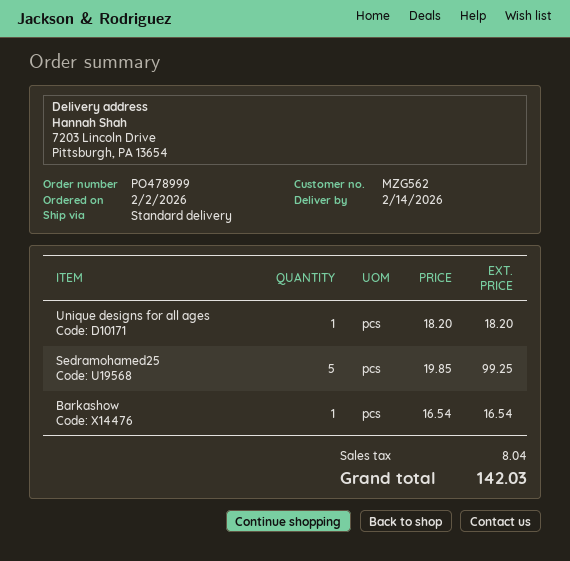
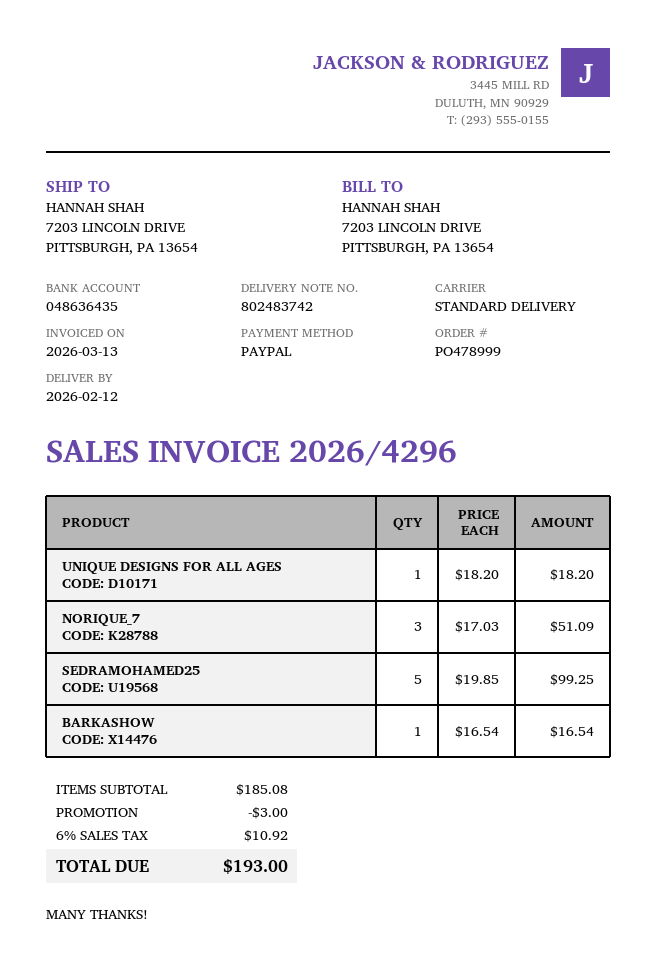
delivery date: 2026-02-14 -> 2026-02-12
NORIQUE_7: none -> 3 x 17.03 = 51.09
discount: none -> 3.00
tax: 8.04 -> 10.92
total: 142.03 -> 193.00

